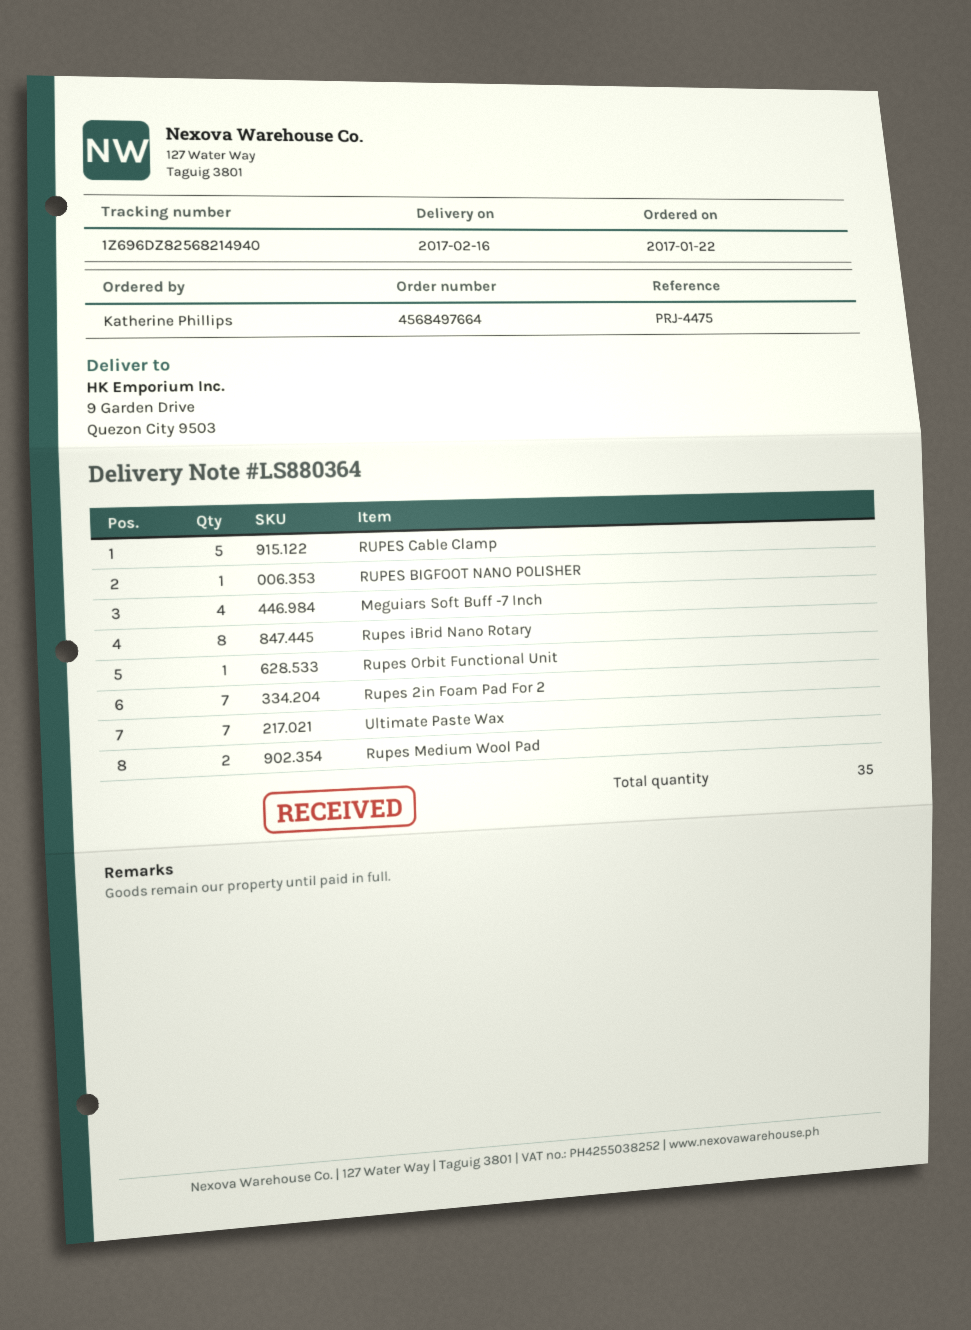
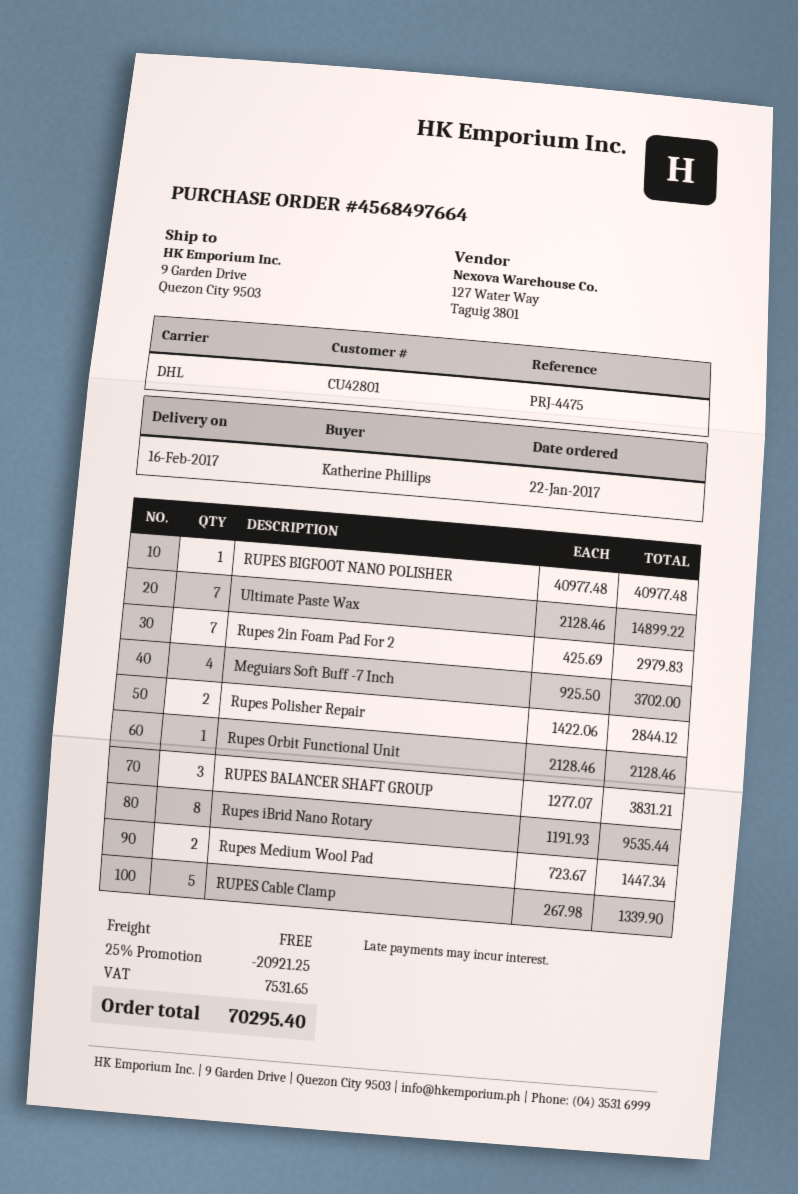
Rupes Polisher Repair: none -> 2
RUPES BALANCER SHAFT GROUP: none -> 3

